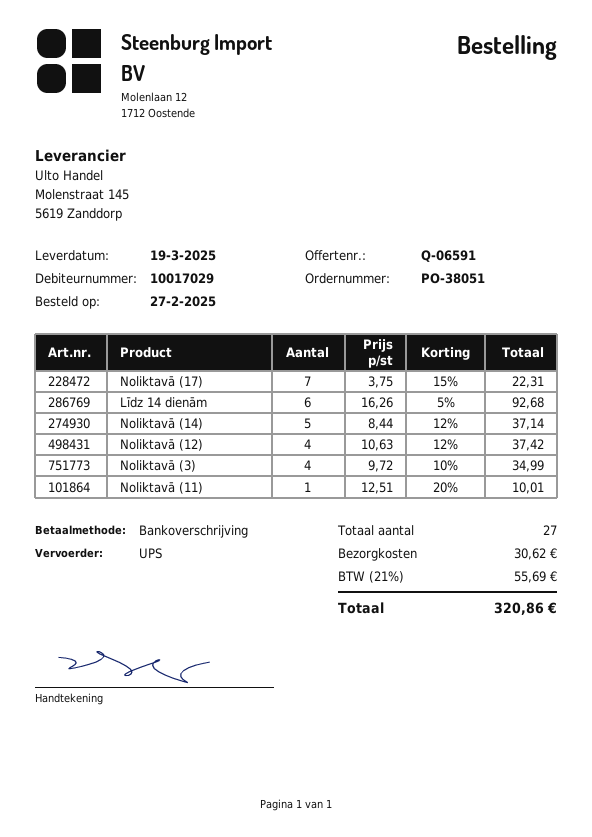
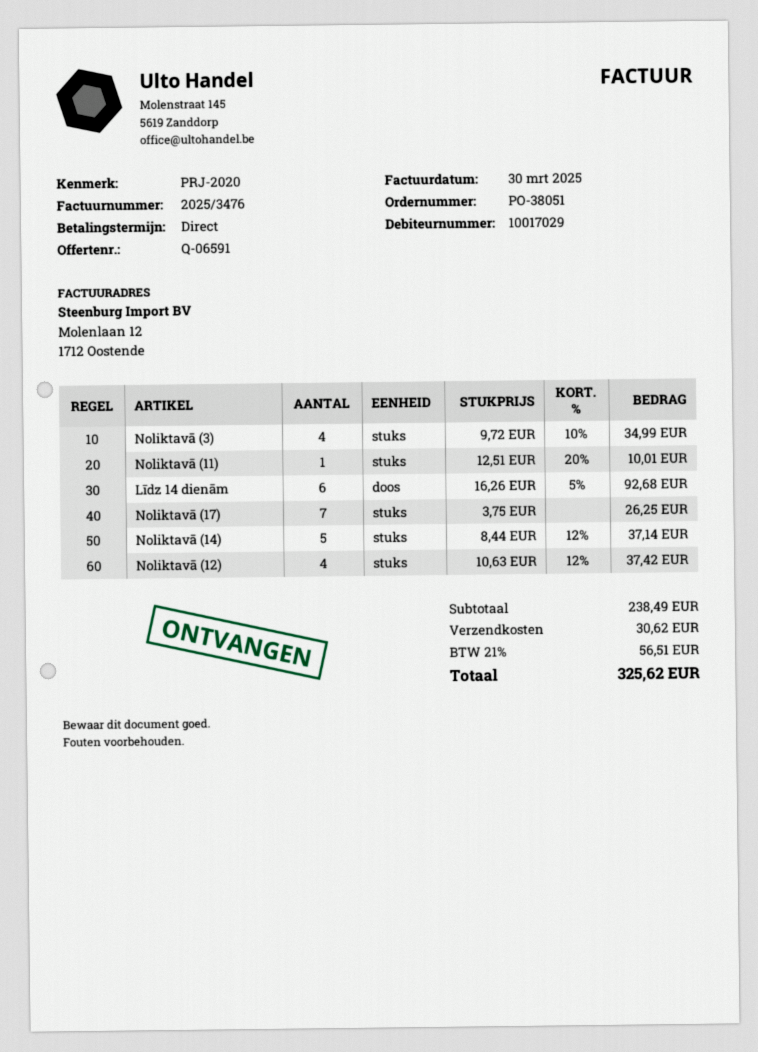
Noliktavā (17): 7 x 3.75 - 15% = 22.31 -> 7 x 3.75 = 26.25
tax: 21% = 55.69 -> 21% = 56.51
total: 320.86 -> 325.62

